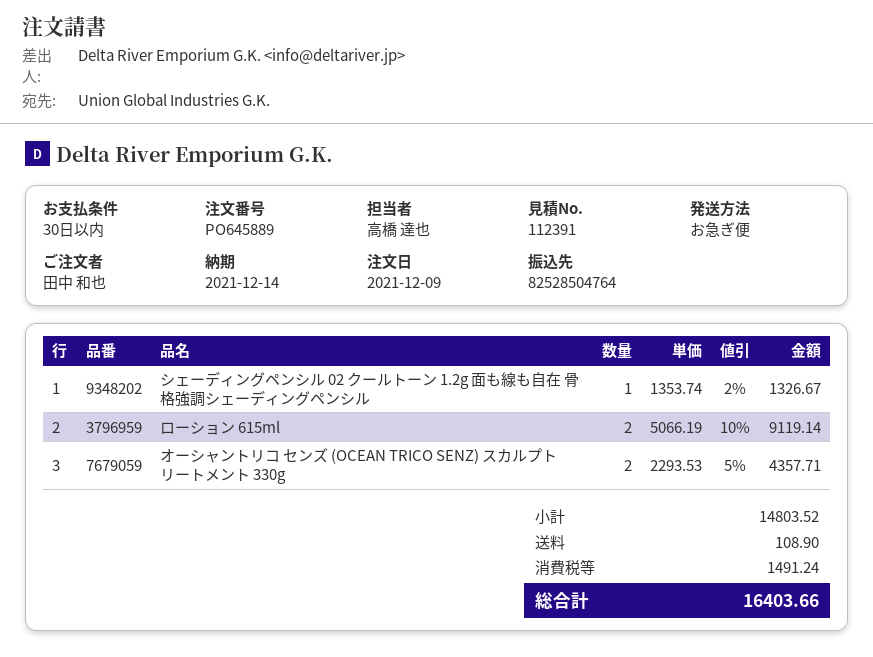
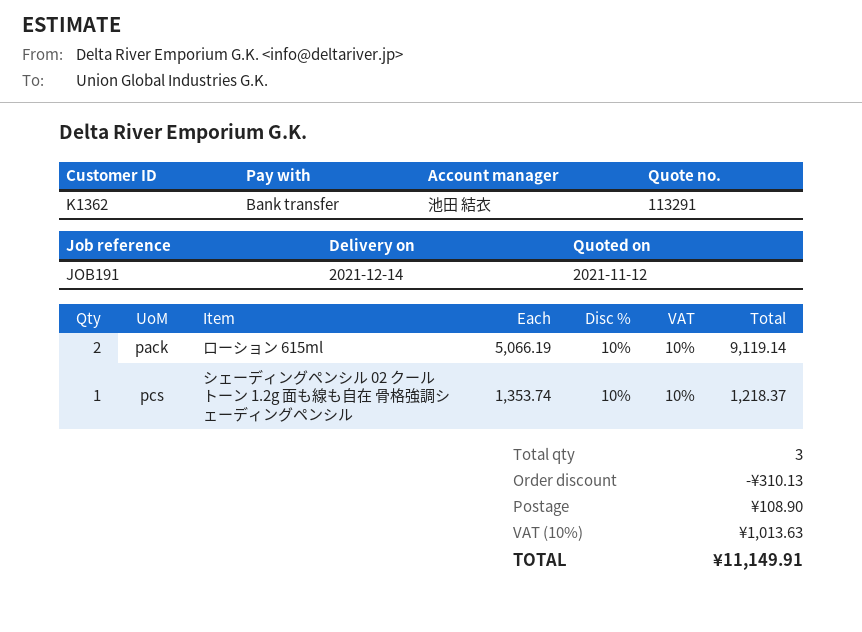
quote number: 112391 -> 113291
sales rep: 高橋 達也 -> 池田 結衣
シェーディングペンシル 02 クールトーン 1.2g 面も線も自在 骨格強調シェーディングペンシル: 1 x 1353.74 - 2% = 1326.67 -> 1 x 1353.74 - 10% = 1218.37
オーシャントリコ センズ (OCEAN TRICO SENZ) スカルプトリートメント 330g: 2 x 2293.53 - 5% = 4357.71 -> none
discount: none -> 310.13
tax: 1491.24 -> 1013.63
total: 16403.66 -> 11149.91

